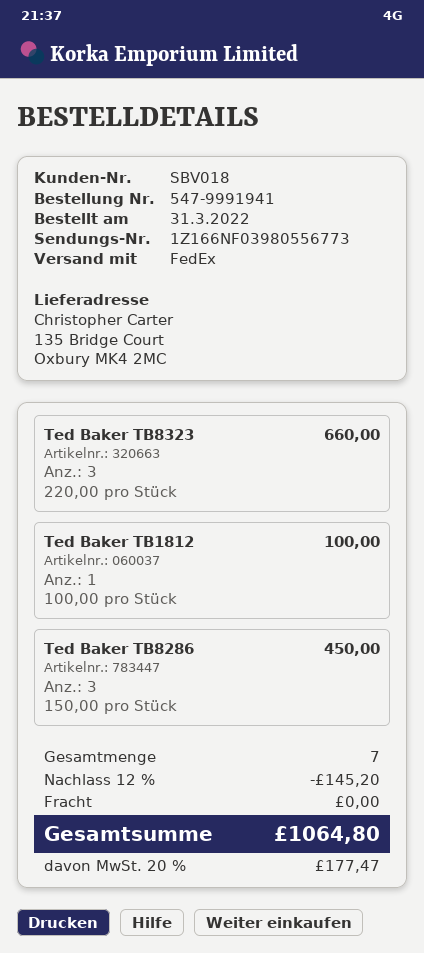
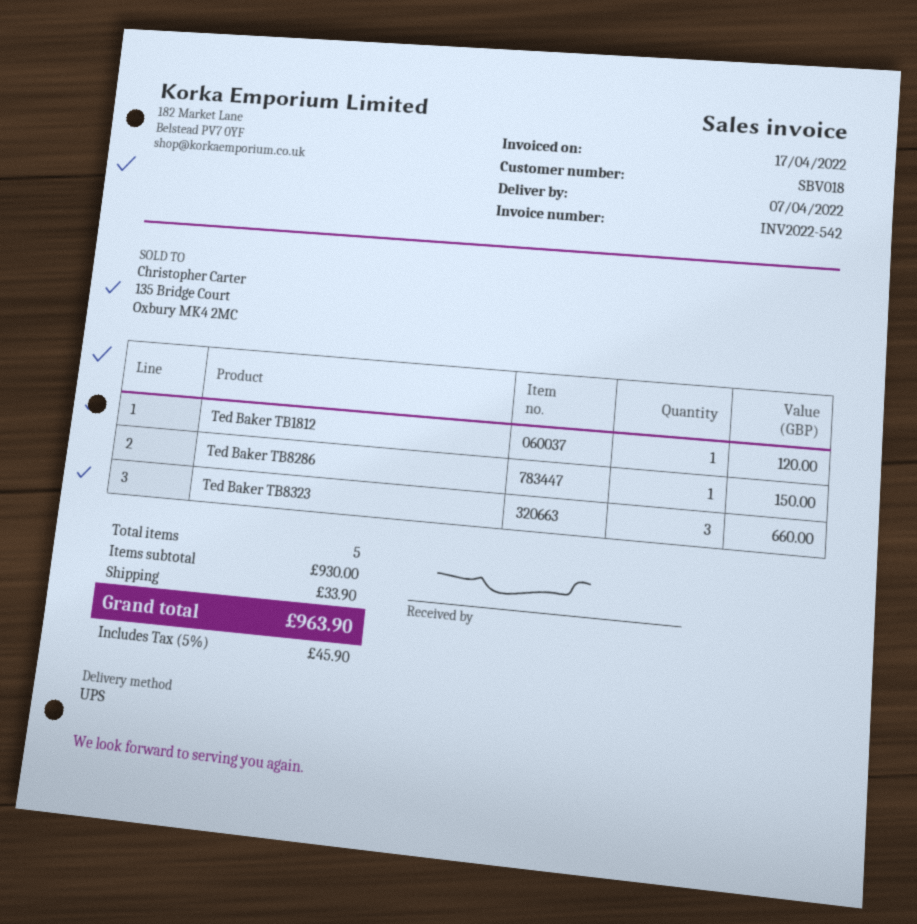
shipping method: FedEx -> UPS
Ted Baker TB1812: 1 for 100.00 -> 1 for 120.00
Ted Baker TB8286: 3 for 450.00 -> 1 for 150.00
total quantity: 7 -> 5
discount: 12% = 145.20 -> none
shipping: 0.00 -> 33.90
tax: 20% = 177.47 -> 5% = 45.90
total: 1064.80 -> 963.90

